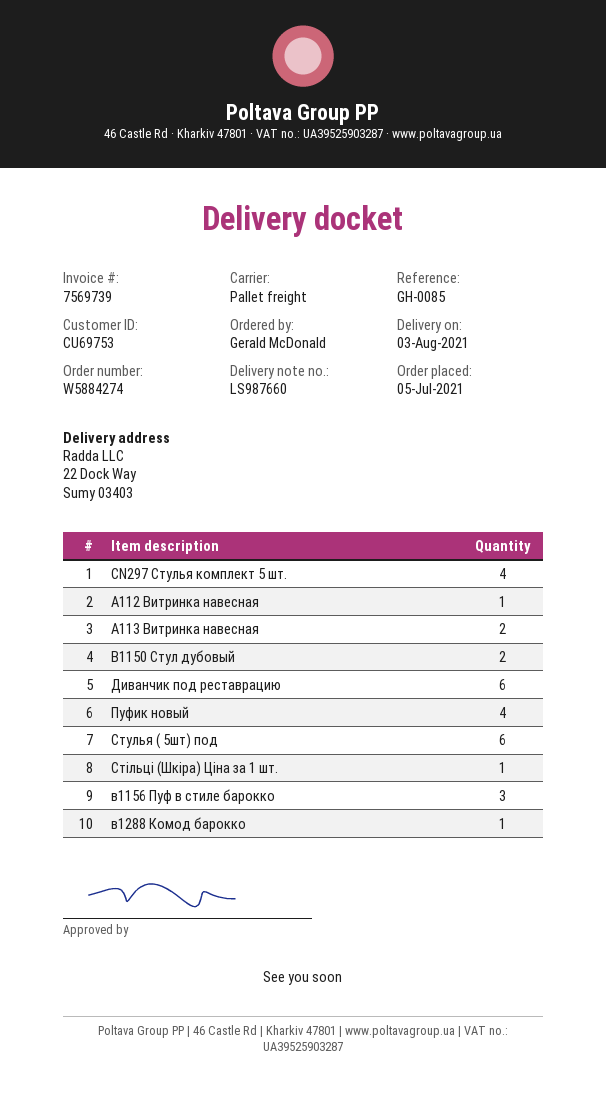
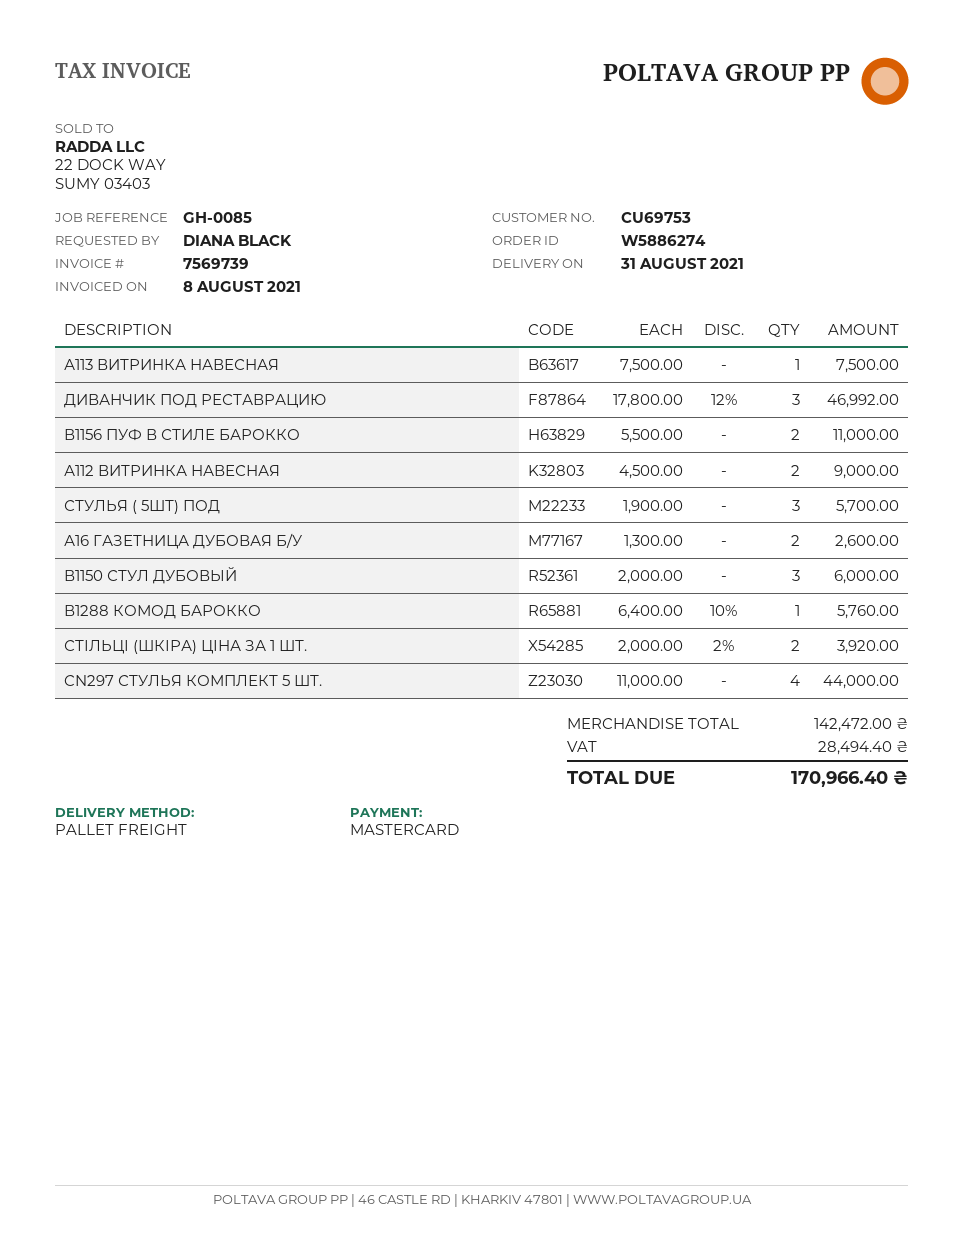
order number: W5884274 -> W5886274
delivery date: 2021-08-03 -> 2021-08-31
ordered by: Gerald McDonald -> DIANA BLACK
А112 Витринка навесная: 1 -> 2
А113 Витринка навесная: 2 -> 1
В1150 Стул дубовый: 2 -> 3
Диванчик под реставрацию: 6 -> 3
Пуфик новый: 4 -> none
Стулья ( 5шт) под: 6 -> 3
Стільці (Шкіра) Ціна за 1 шт.: 1 -> 2
в1156 Пуф в стиле барокко: 3 -> 2
А16 ГАЗЕТНИЦА ДУБОВАЯ Б/У: none -> 2

